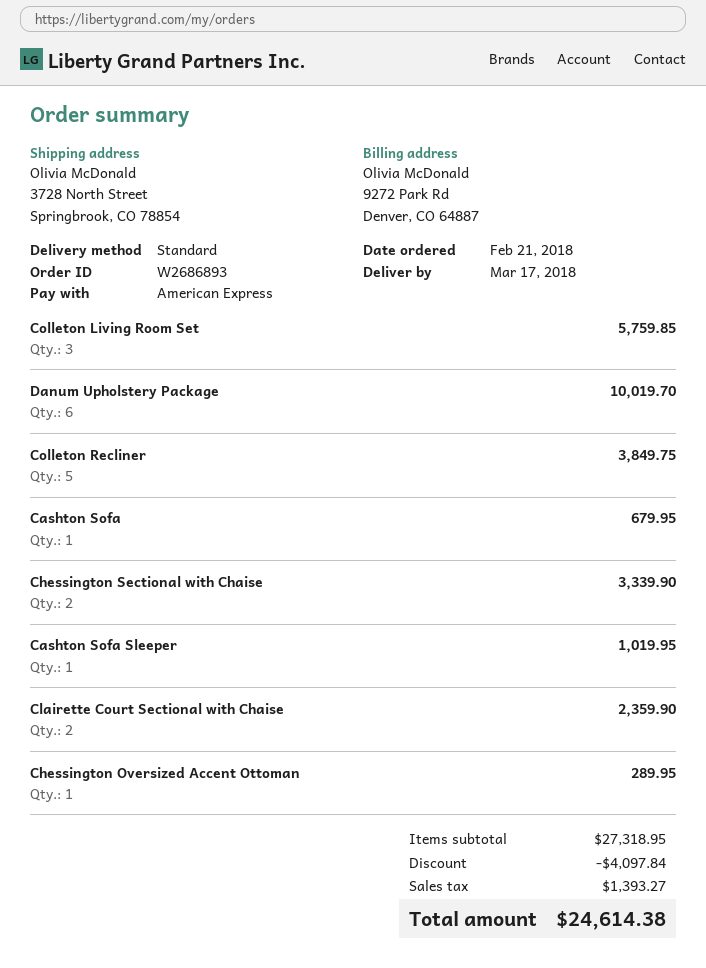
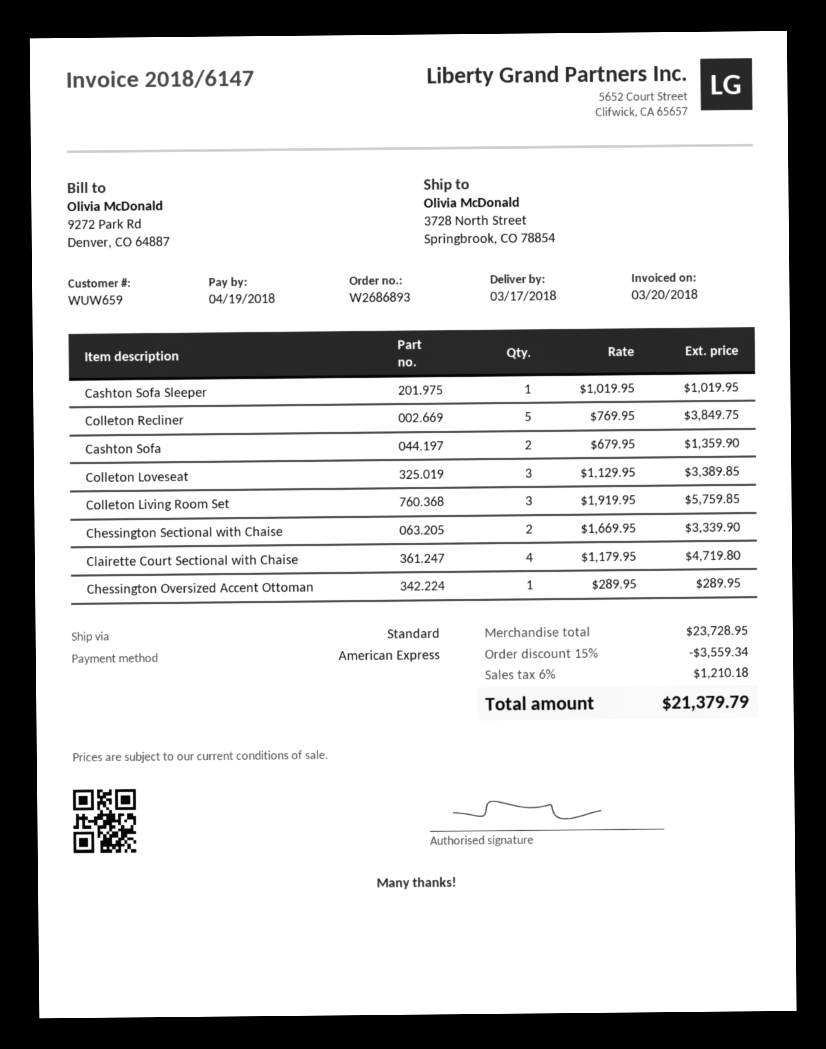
Danum Upholstery Package: 6 for 10019.70 -> none
Cashton Sofa: 1 for 679.95 -> 2 for 1359.90
Clairette Court Sectional with Chaise: 2 for 2359.90 -> 4 for 4719.80
Colleton Loveseat: none -> 3 for 3389.85
subtotal: 27318.95 -> 23728.95
discount: 4097.84 -> 3559.34
tax: 1393.27 -> 1210.18
total: 24614.38 -> 21379.79

